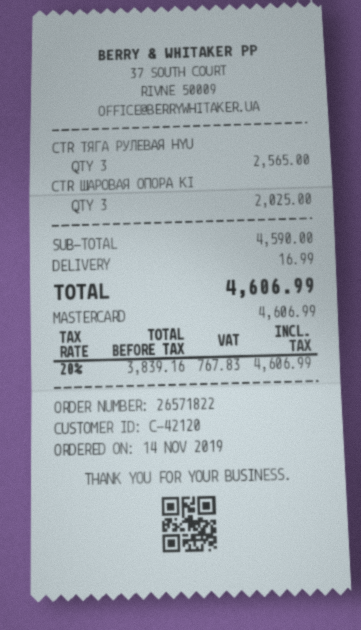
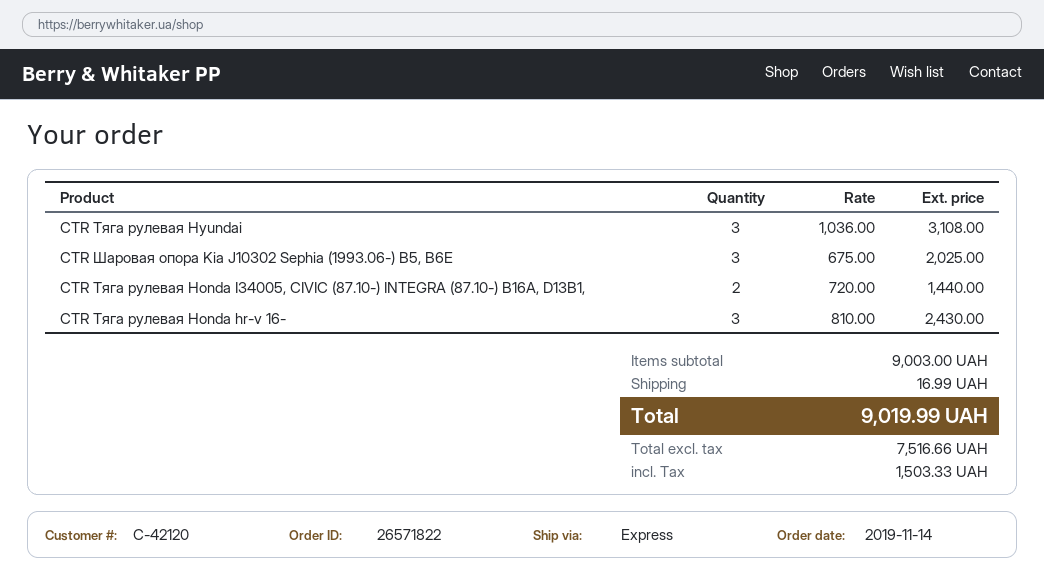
CTR ТЯГА РУЛЕВАЯ HYU: 3 for 2565.00 -> 3 for 3108.00
CTR Тяга рулевая Honda I34005, CIVIC (87.10-) INTEGRA (87.10-) B16A, D13B1,: none -> 2 for 1440.00
CTR Тяга рулевая Honda hr-v 16-: none -> 3 for 2430.00
subtotal: 4590.00 -> 9003.00
net: 3839.16 -> 7516.66
tax: 767.83 -> 1503.33
total: 4606.99 -> 9019.99

